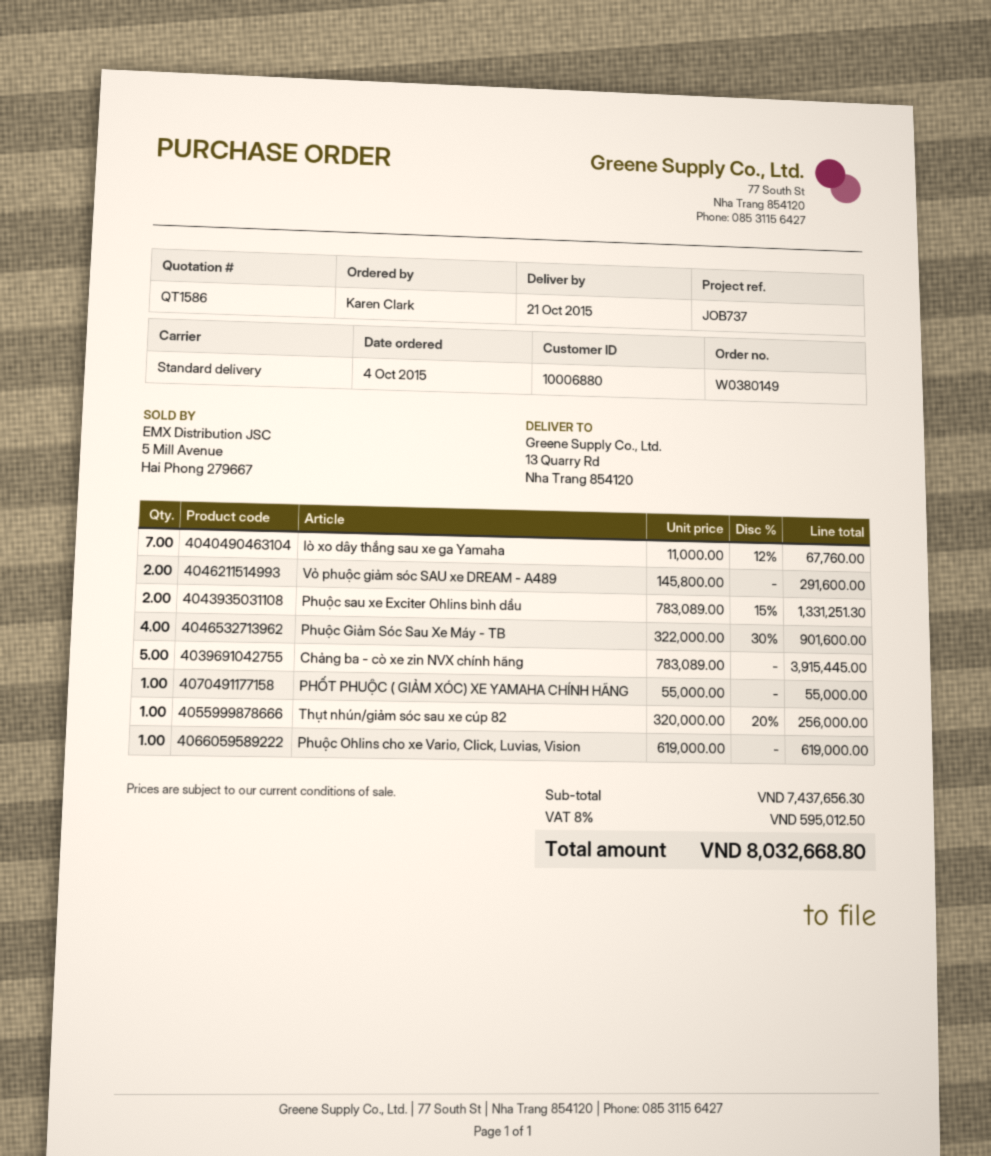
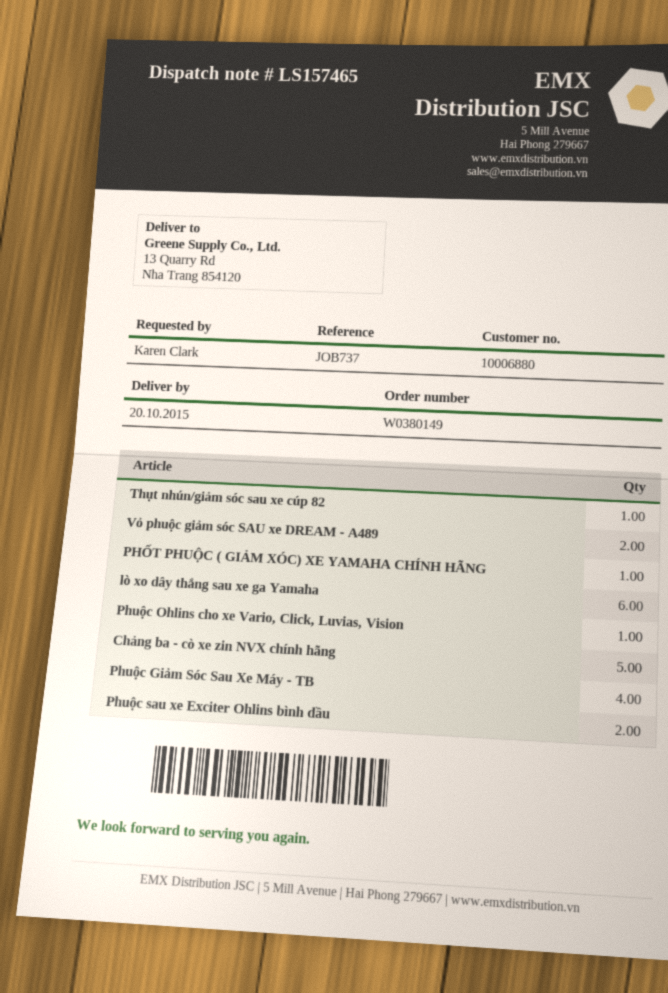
delivery date: 2015-10-21 -> 2015-10-20
lò xo dây thắng sau xe ga Yamaha: 7 -> 6

